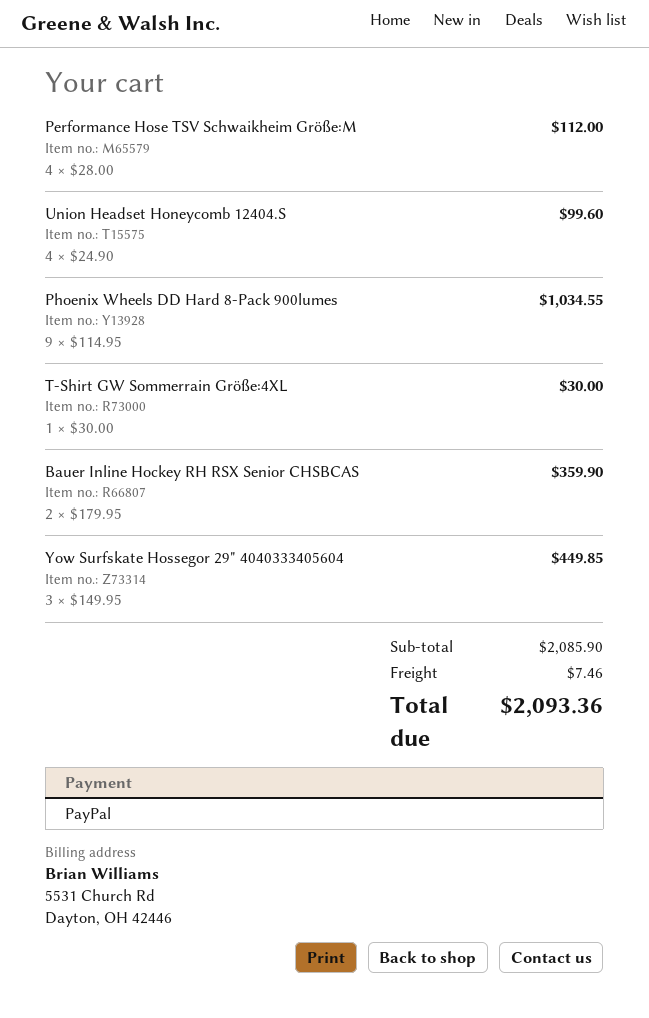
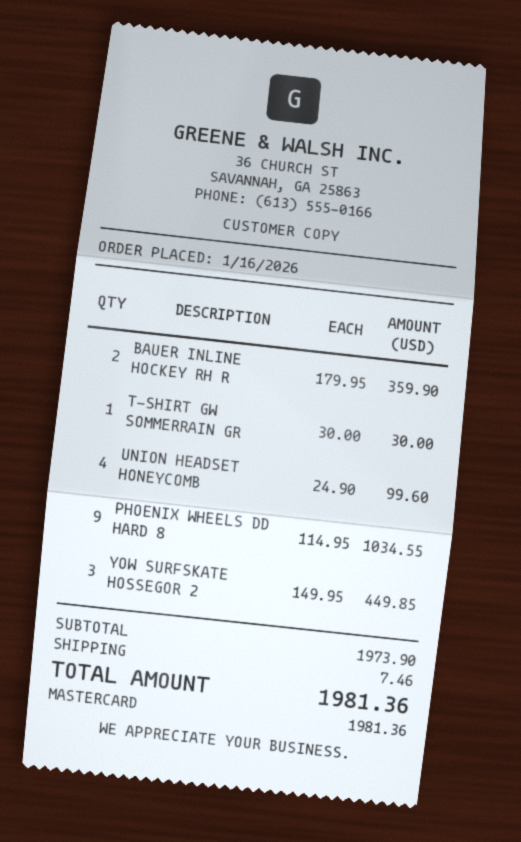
payment method: PayPal -> Mastercard
Performance Hose TSV Schwaikheim Größe:M: 4 x 28.00 = 112.00 -> none
subtotal: 2085.90 -> 1973.90
total: 2093.36 -> 1981.36

